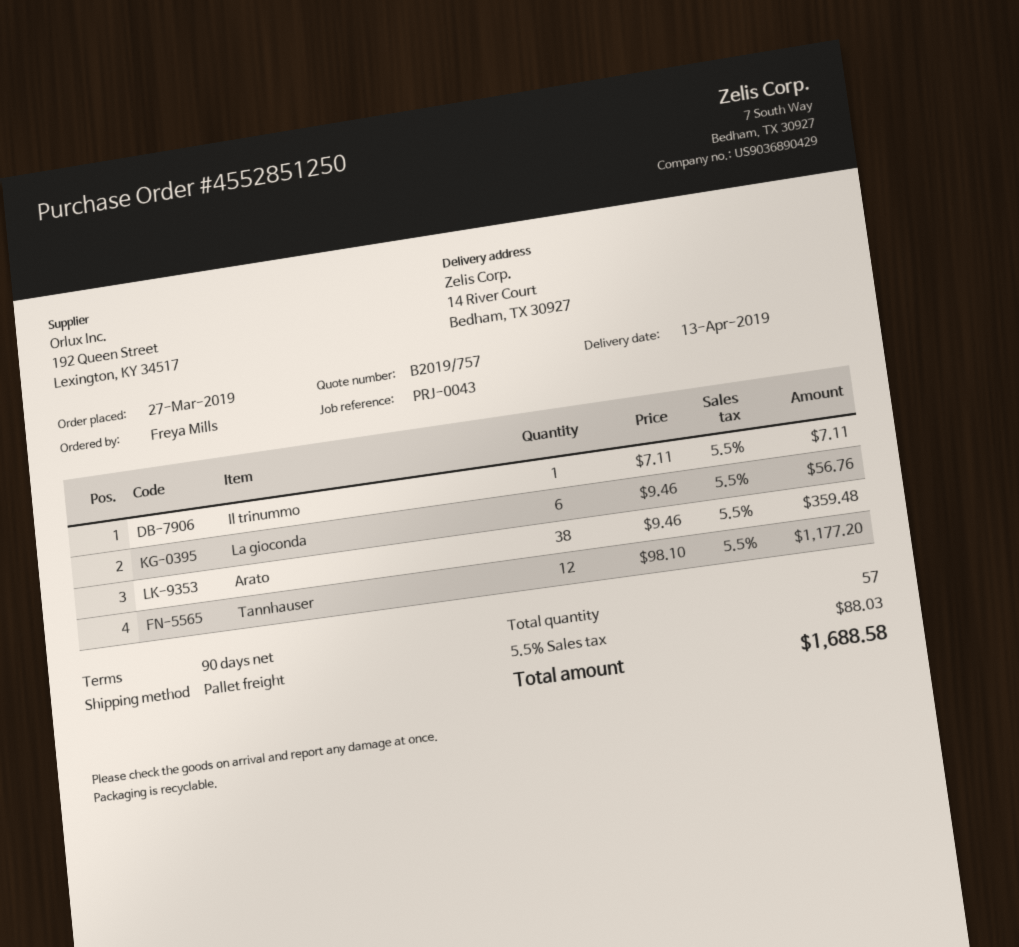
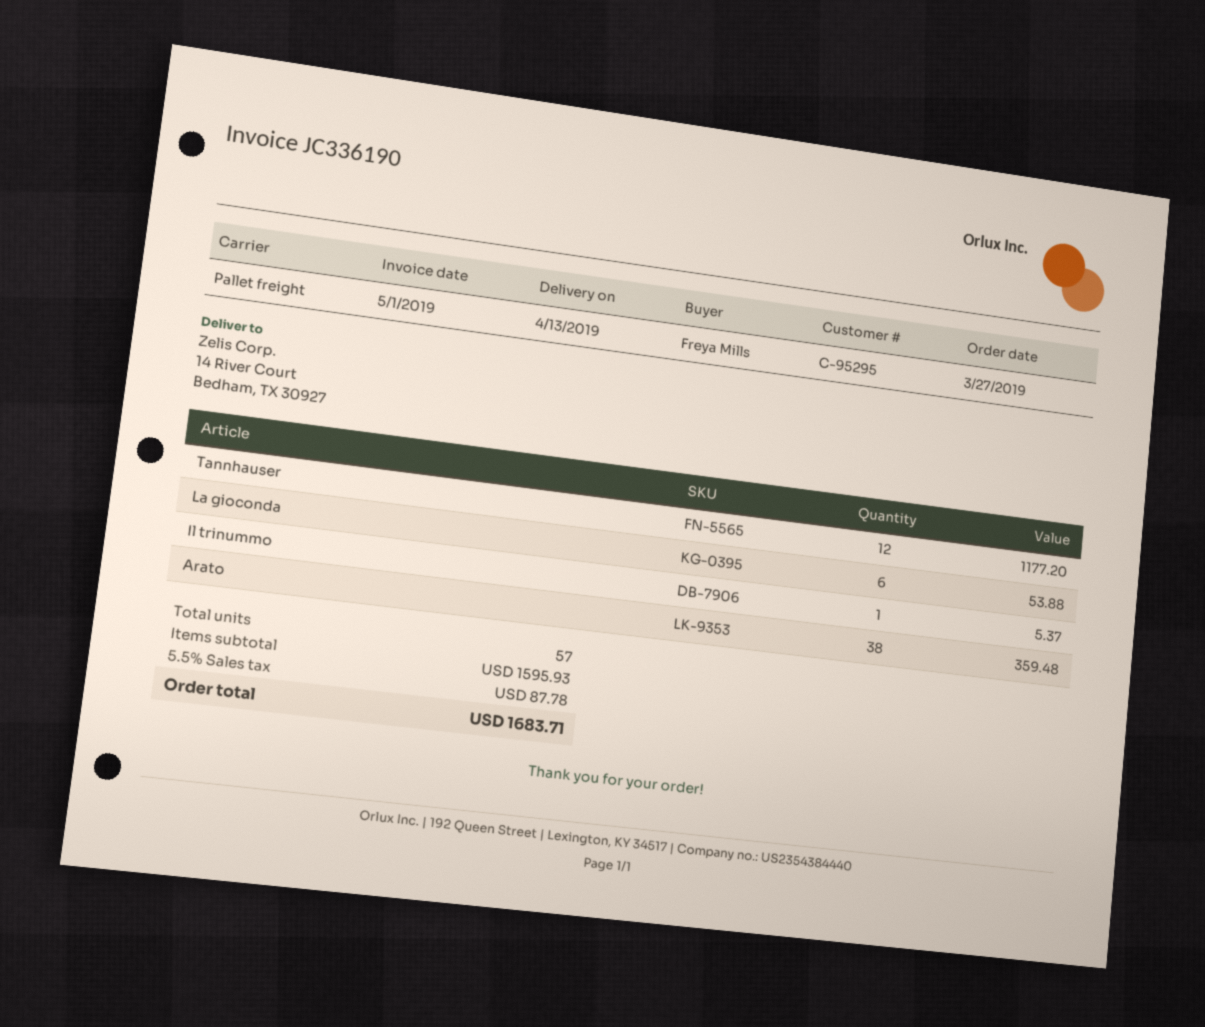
Il trinummo: 1 for 7.11 -> 1 for 5.37
La gioconda: 6 for 56.76 -> 6 for 53.88
tax: 5.5% = 88.03 -> 5.5% = 87.78
total: 1688.58 -> 1683.71

